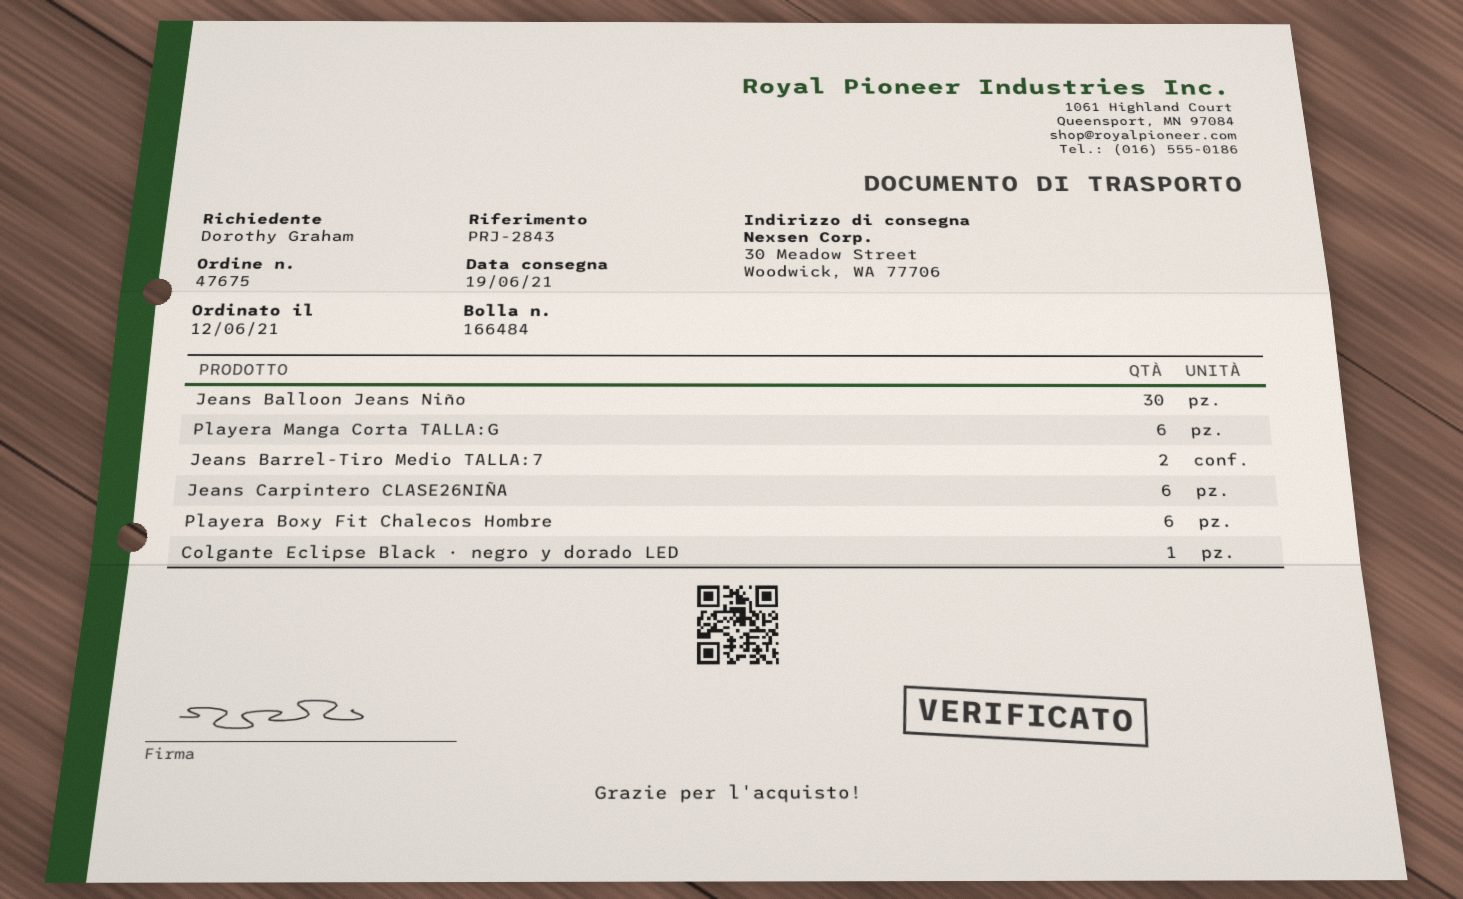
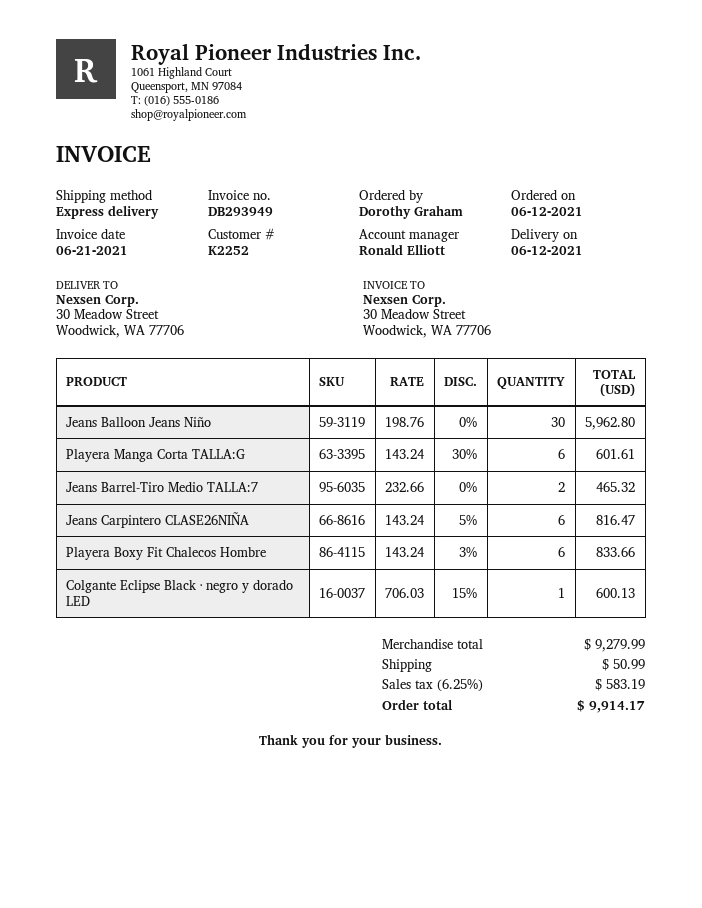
delivery date: 2021-06-19 -> 2021-06-12

